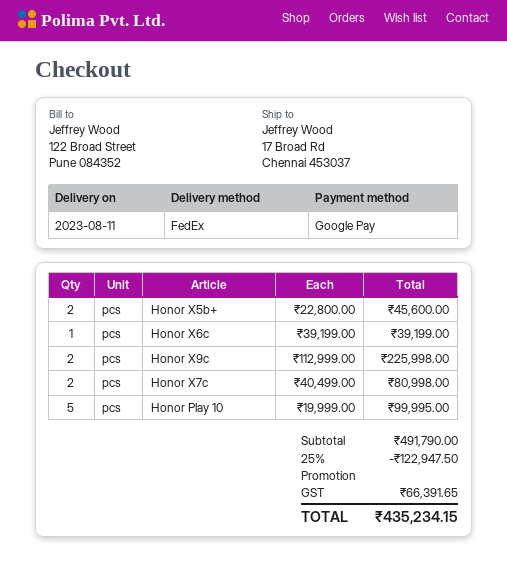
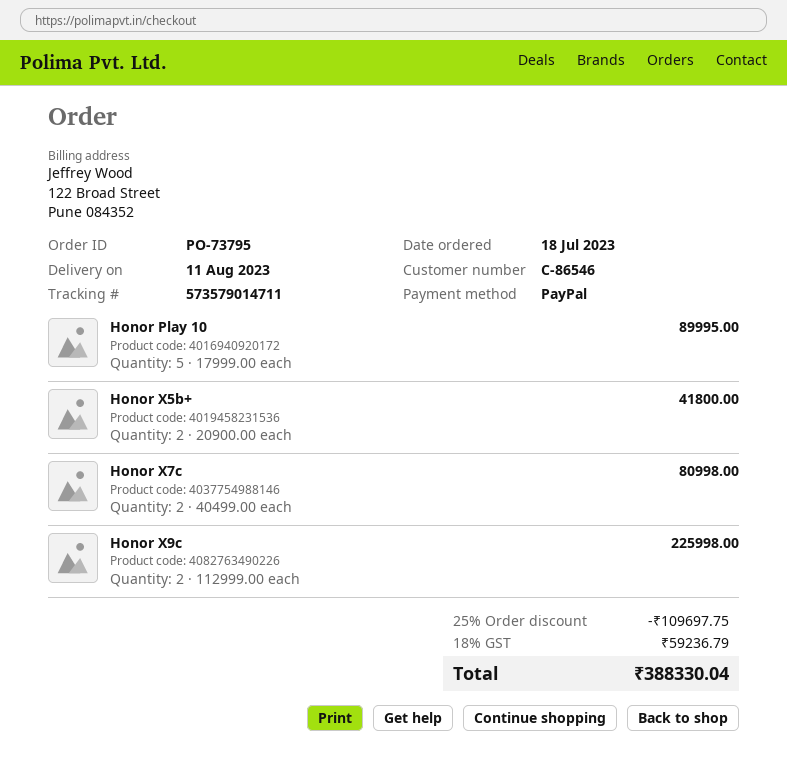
payment method: Google Pay -> PayPal
Honor X5b+: 2 x 22800.00 = 45600.00 -> 2 x 20900.00 = 41800.00
Honor X6c: 1 x 39199.00 = 39199.00 -> none
Honor Play 10: 5 x 19999.00 = 99995.00 -> 5 x 17999.00 = 89995.00
discount: 25% = 122947.50 -> 25% = 109697.75
tax: 66391.65 -> 59236.79
total: 435234.15 -> 388330.04

